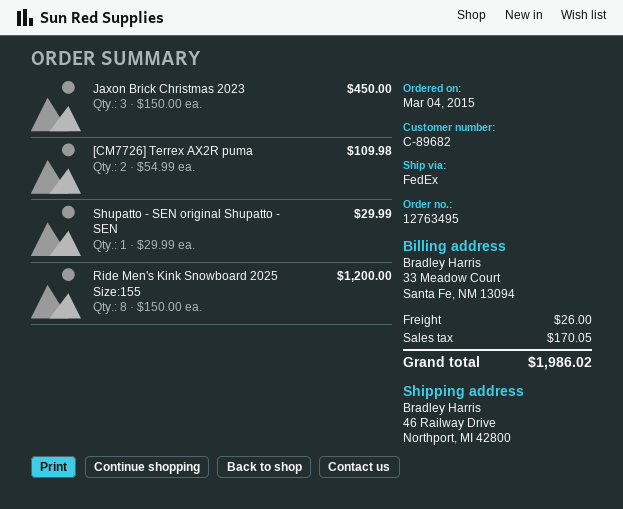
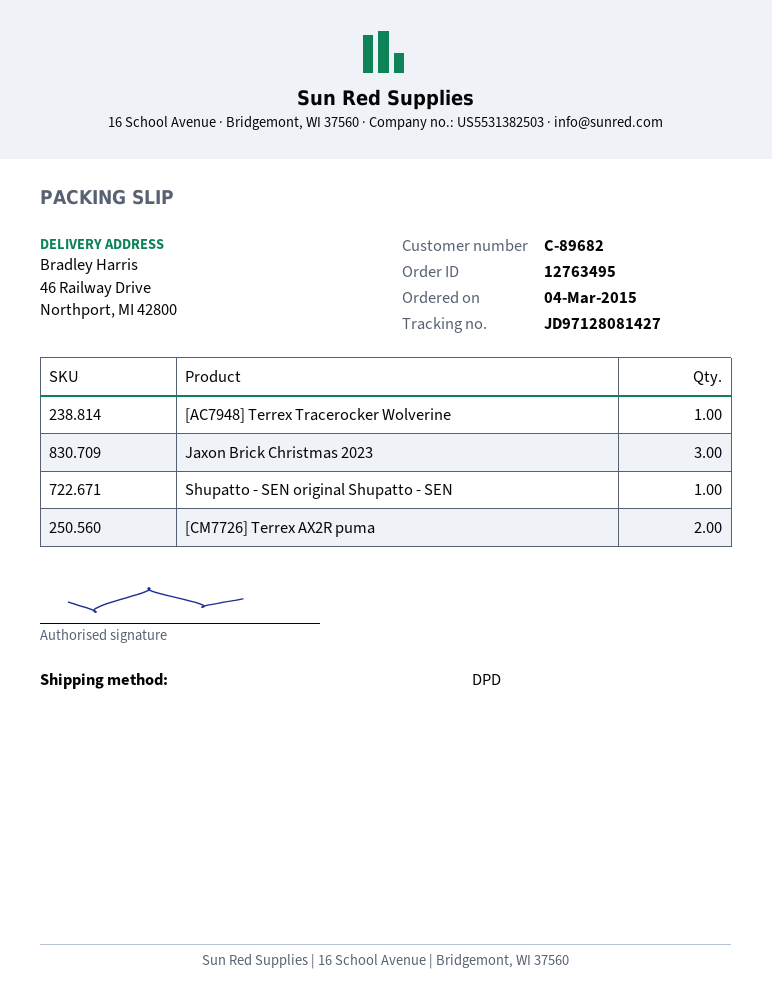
shipping method: FedEx -> DPD
Ride Men's Kink Snowboard 2025 Size:155: 8 -> none
[AC7948] Terrex Tracerocker Wolverine: none -> 1

